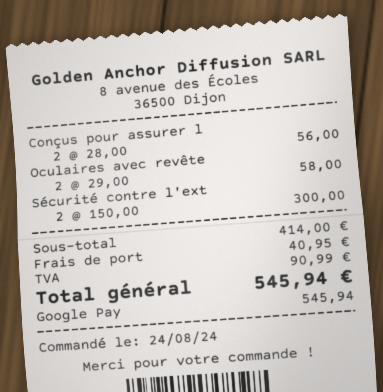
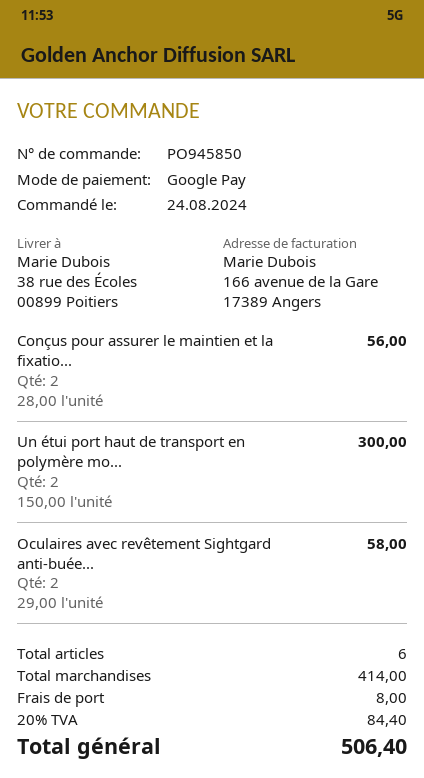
Sécurité contre l'ext: 2 x 150.00 = 300.00 -> none
Un étui port haut de transport en polymère mo...: none -> 2 x 150.00 = 300.00
shipping: 40.95 -> 8.00
tax: 90.99 -> 84.40
total: 545.94 -> 506.40

